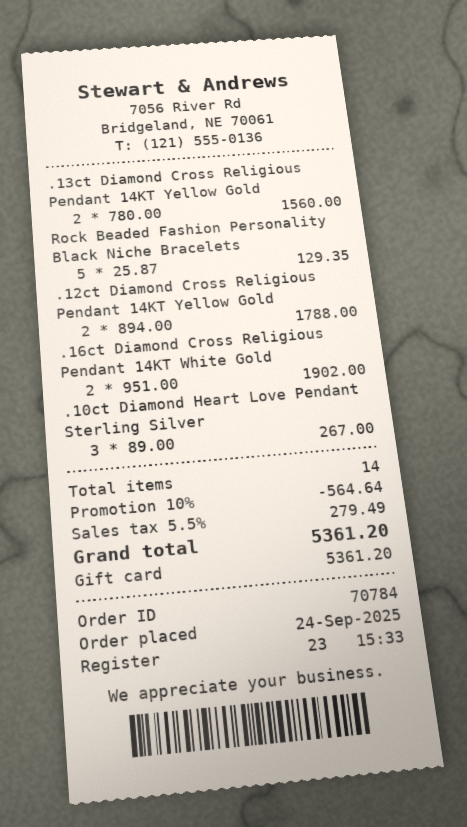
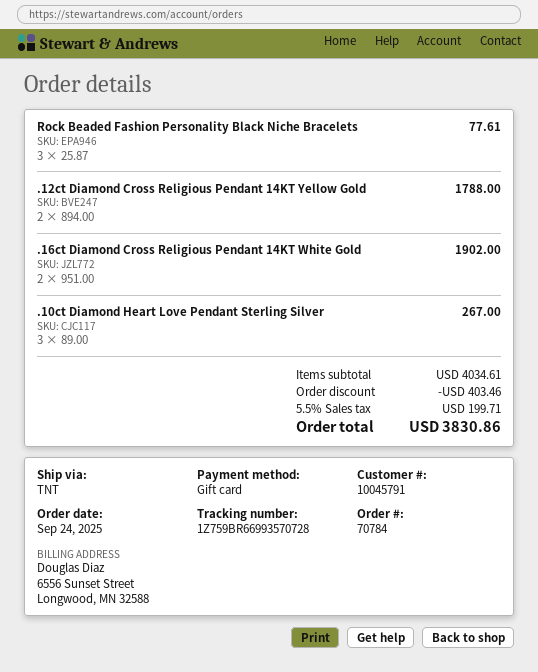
.13ct Diamond Cross Religious Pendant 14KT Yellow Gold: 2 x 780.00 = 1560.00 -> none
Rock Beaded Fashion Personality Black Niche Bracelets: 5 x 25.87 = 129.35 -> 3 x 25.87 = 77.61
discount: 564.64 -> 403.46
tax: 5.5% = 279.49 -> 5.5% = 199.71
total: 5361.20 -> 3830.86

